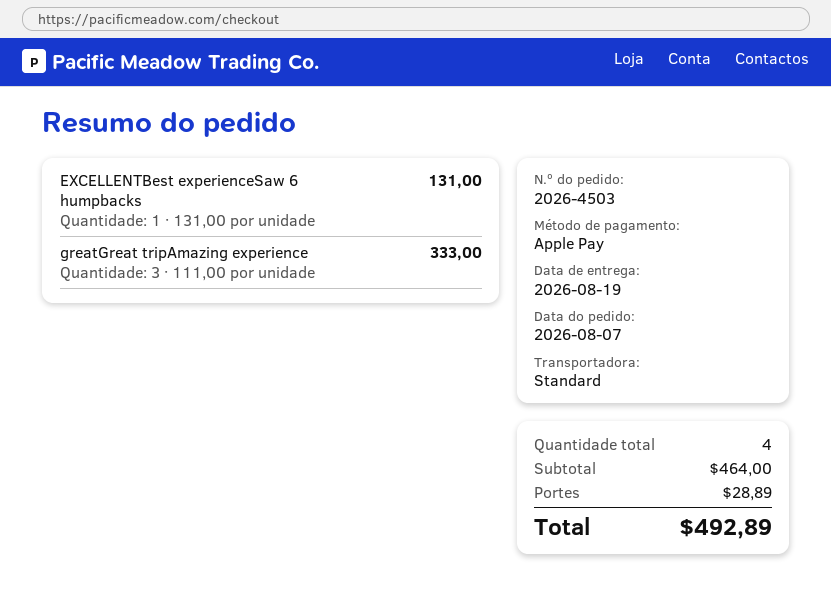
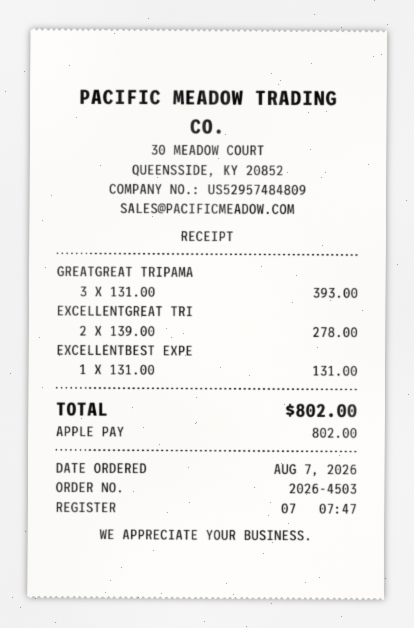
greatGreat tripAmazing experience: 3 x 111.00 = 333.00 -> 3 x 131.00 = 393.00
EXCELLENTGREAT TRI: none -> 2 x 139.00 = 278.00
shipping: 28.89 -> none
total: 492.89 -> 802.00

